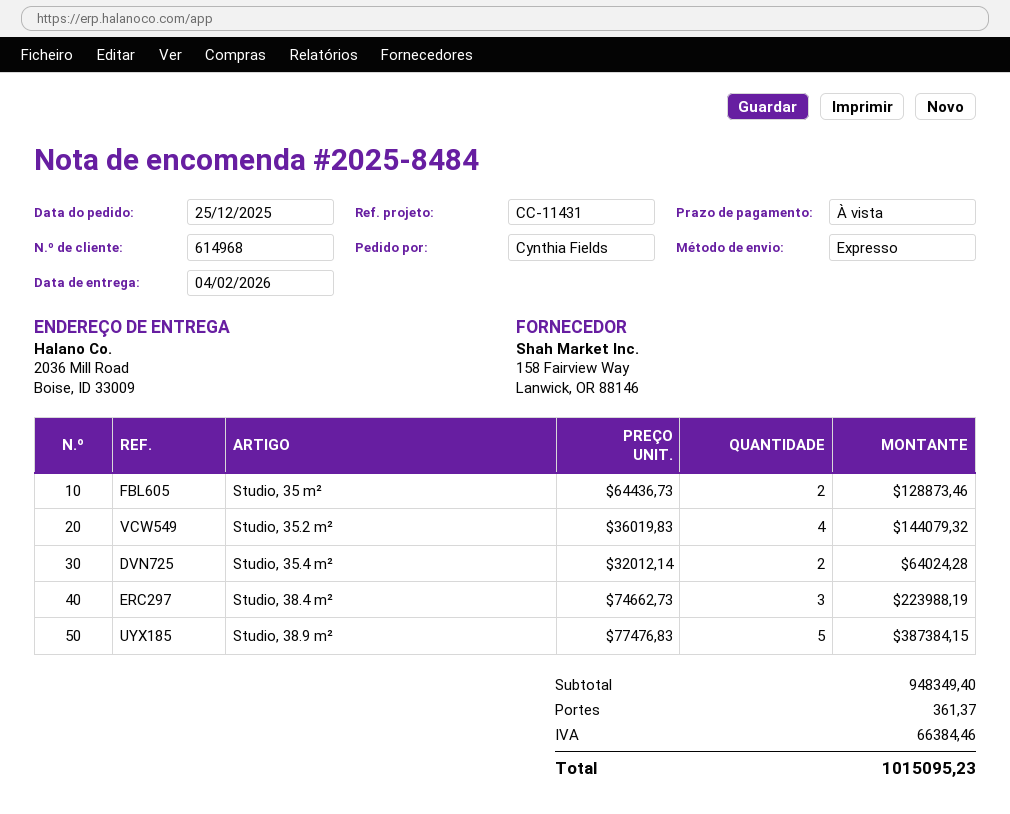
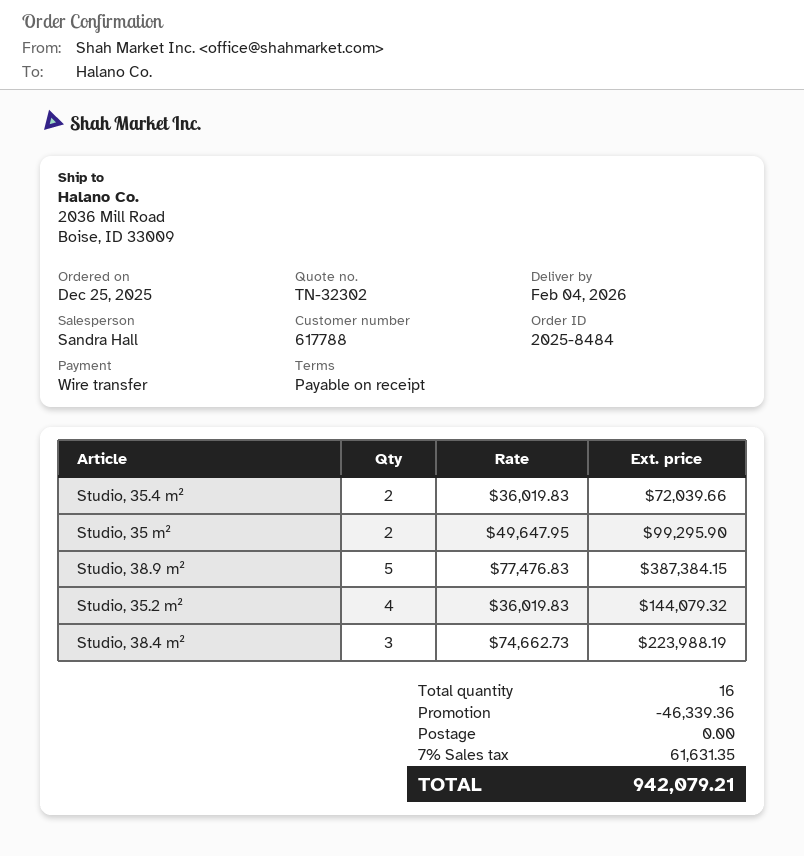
customer number: 614968 -> 617788
Studio, 35 m²: 2 x 64436.73 = 128873.46 -> 2 x 49647.95 = 99295.90
Studio, 35.4 m²: 2 x 32012.14 = 64024.28 -> 2 x 36019.83 = 72039.66
discount: none -> 46339.36
shipping: 361.37 -> 0.00
tax: 66384.46 -> 61631.35
total: 1015095.23 -> 942079.21

